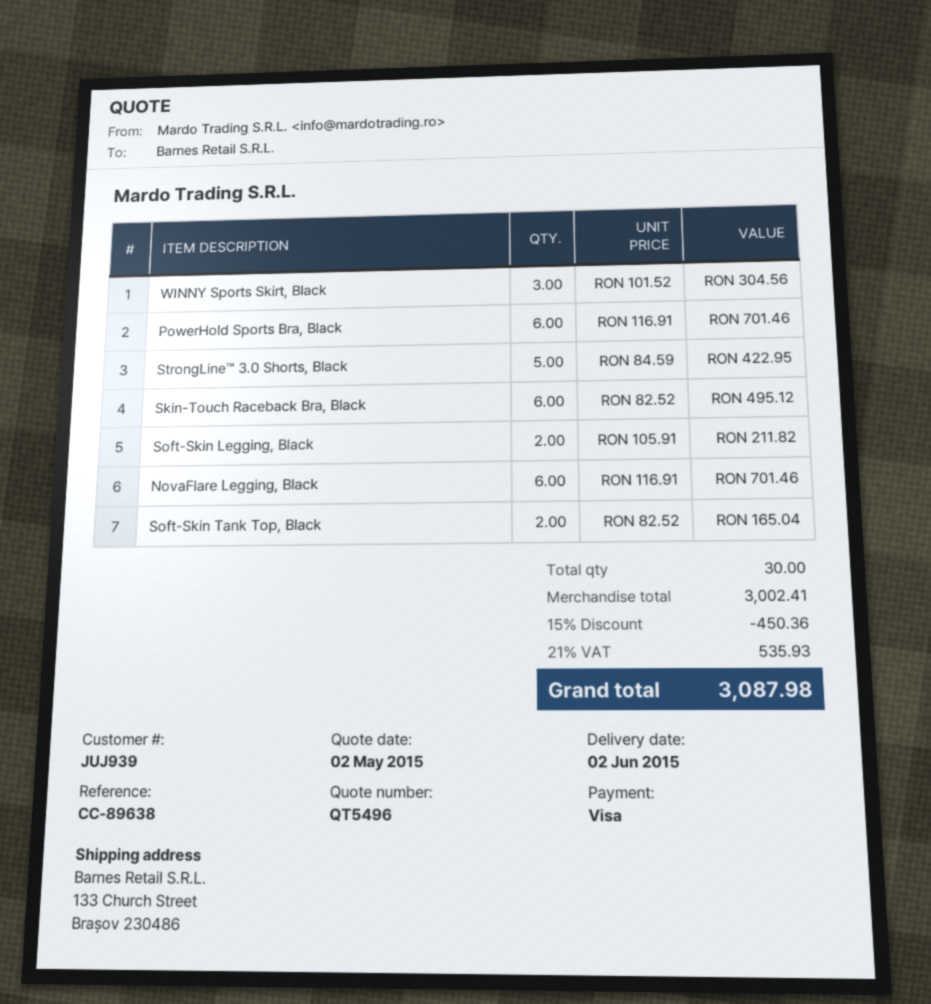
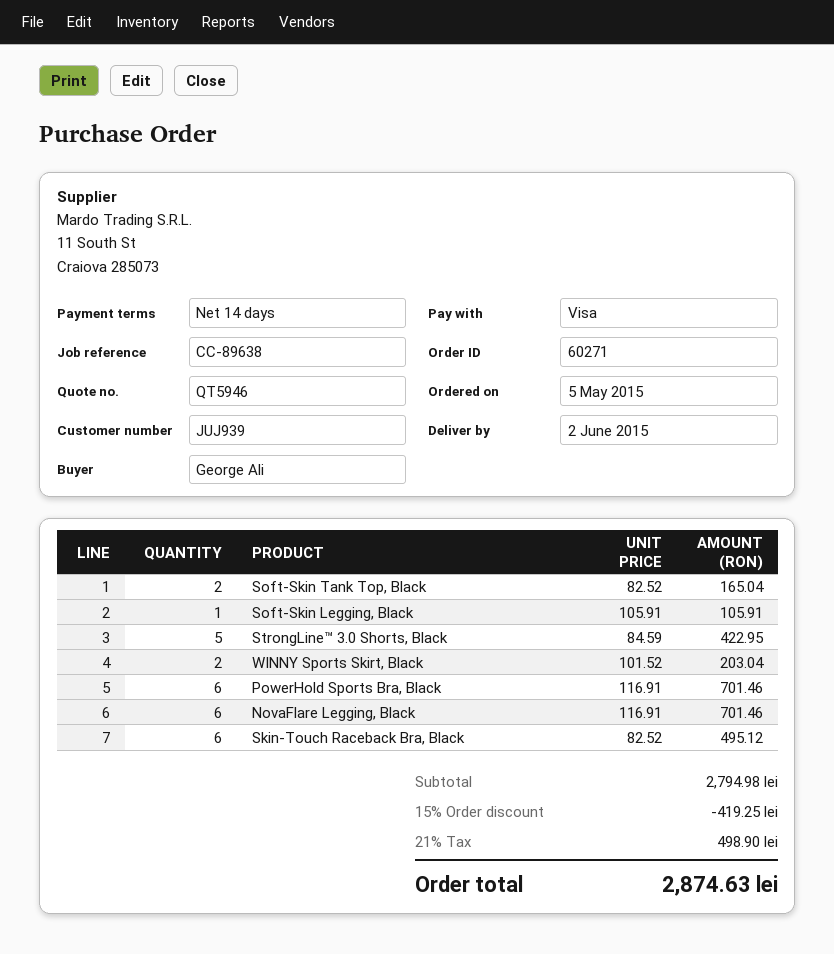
quote number: QT5496 -> QT5946
WINNY Sports Skirt, Black: 3 x 101.52 = 304.56 -> 2 x 101.52 = 203.04
Soft-Skin Legging, Black: 2 x 105.91 = 211.82 -> 1 x 105.91 = 105.91
subtotal: 3002.41 -> 2794.98
discount: 15% = 450.36 -> 15% = 419.25
tax: 21% = 535.93 -> 21% = 498.90
total: 3087.98 -> 2874.63

